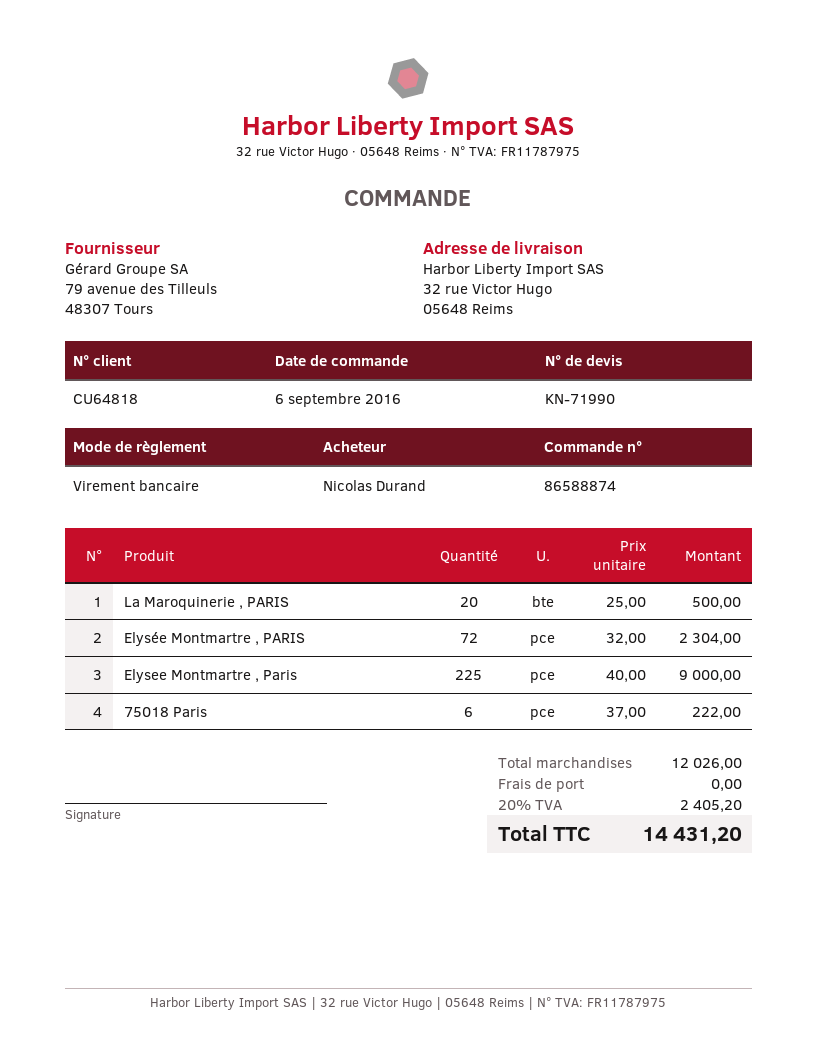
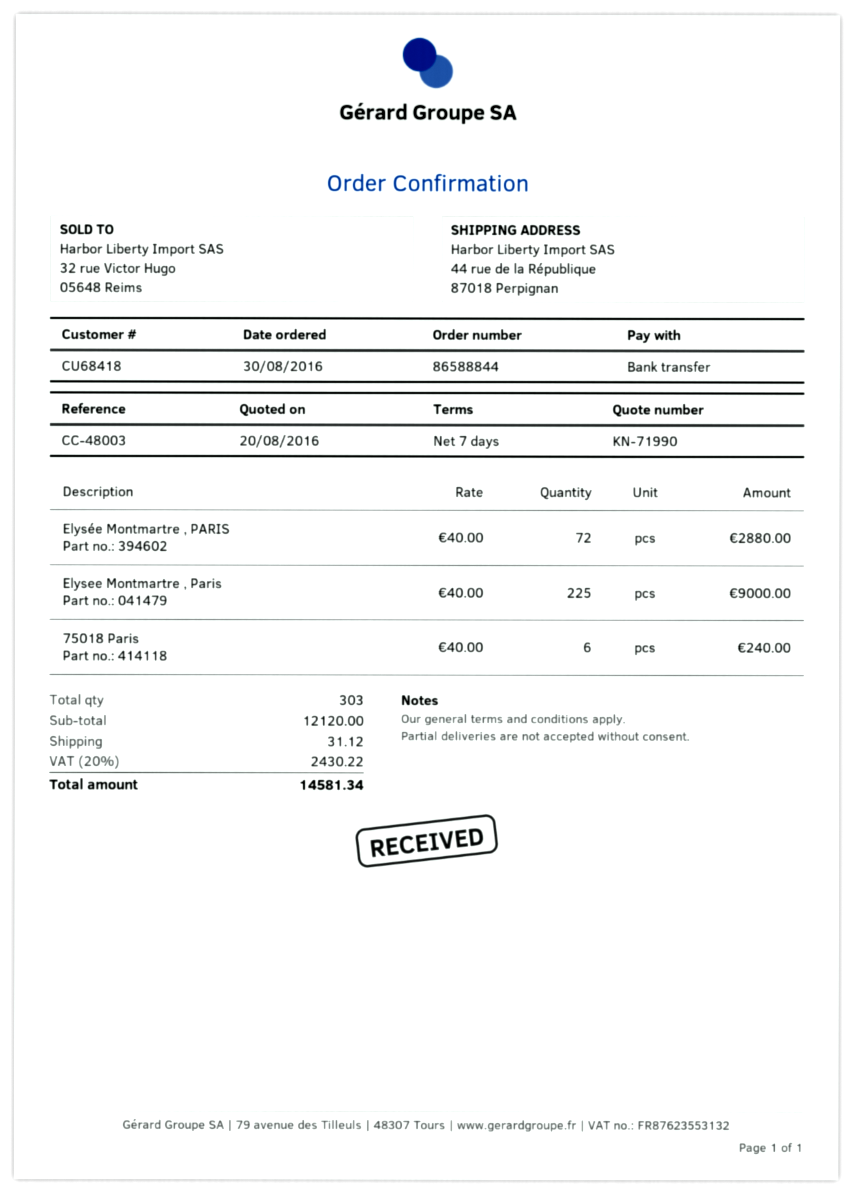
order number: 86588874 -> 86588844
order date: 2016-09-06 -> 2016-08-30
customer number: CU64818 -> CU68418
ship to: 32 rue Victor Hugo, 05648 Reims -> 44 rue de la République, 87018 Perpignan
La Maroquinerie , PARIS: 20 x 25.00 = 500.00 -> none
Elysée Montmartre , PARIS: 72 x 32.00 = 2304.00 -> 72 x 40.00 = 2880.00
75018 Paris: 6 x 37.00 = 222.00 -> 6 x 40.00 = 240.00
subtotal: 12026.00 -> 12120.00
shipping: 0.00 -> 31.12
tax: 20% = 2405.20 -> 20% = 2430.22
total: 14431.20 -> 14581.34

